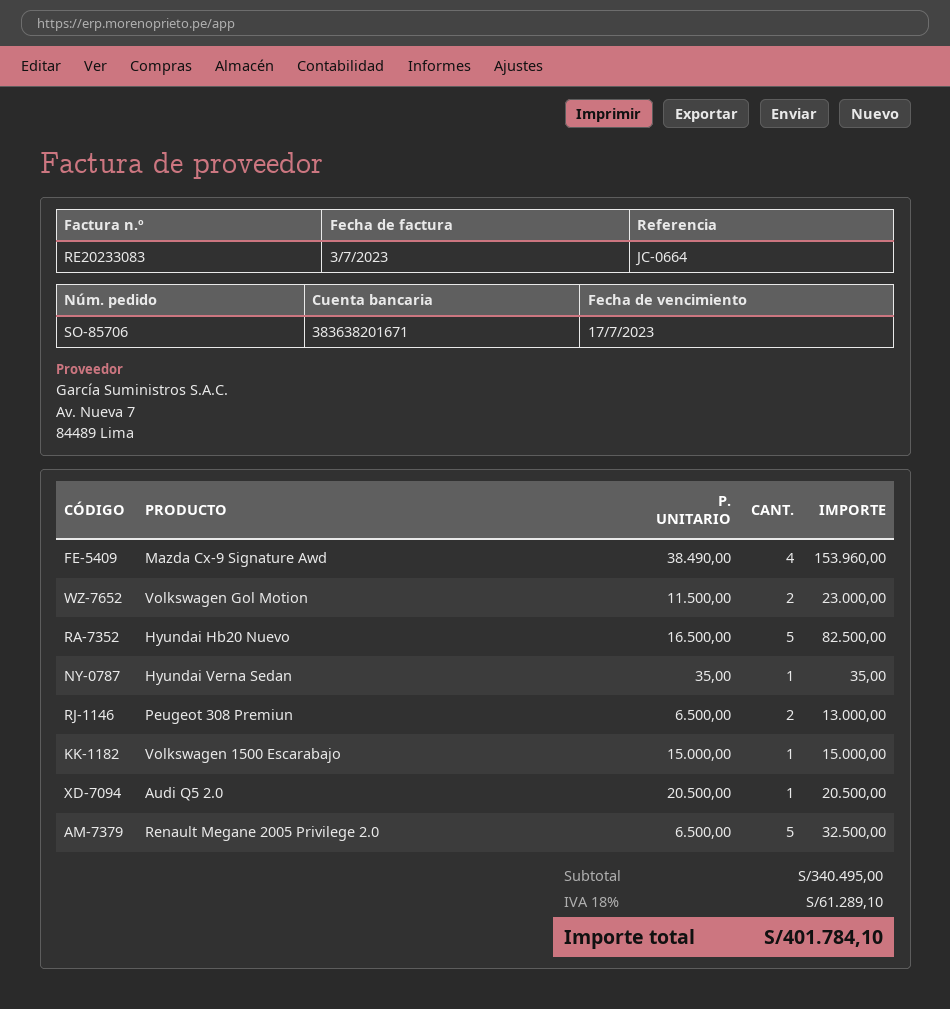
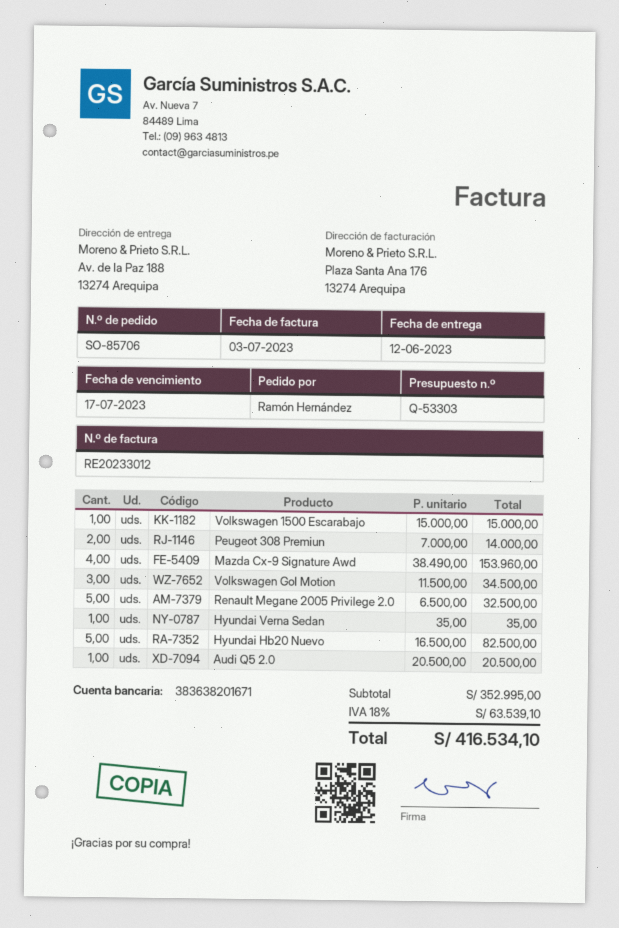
invoice number: RE20233083 -> RE20233012
Volkswagen Gol Motion: 2 x 11500.00 = 23000.00 -> 3 x 11500.00 = 34500.00
Peugeot 308 Premiun: 2 x 6500.00 = 13000.00 -> 2 x 7000.00 = 14000.00
subtotal: 340495.00 -> 352995.00
tax: 18% = 61289.10 -> 18% = 63539.10
total: 401784.10 -> 416534.10

